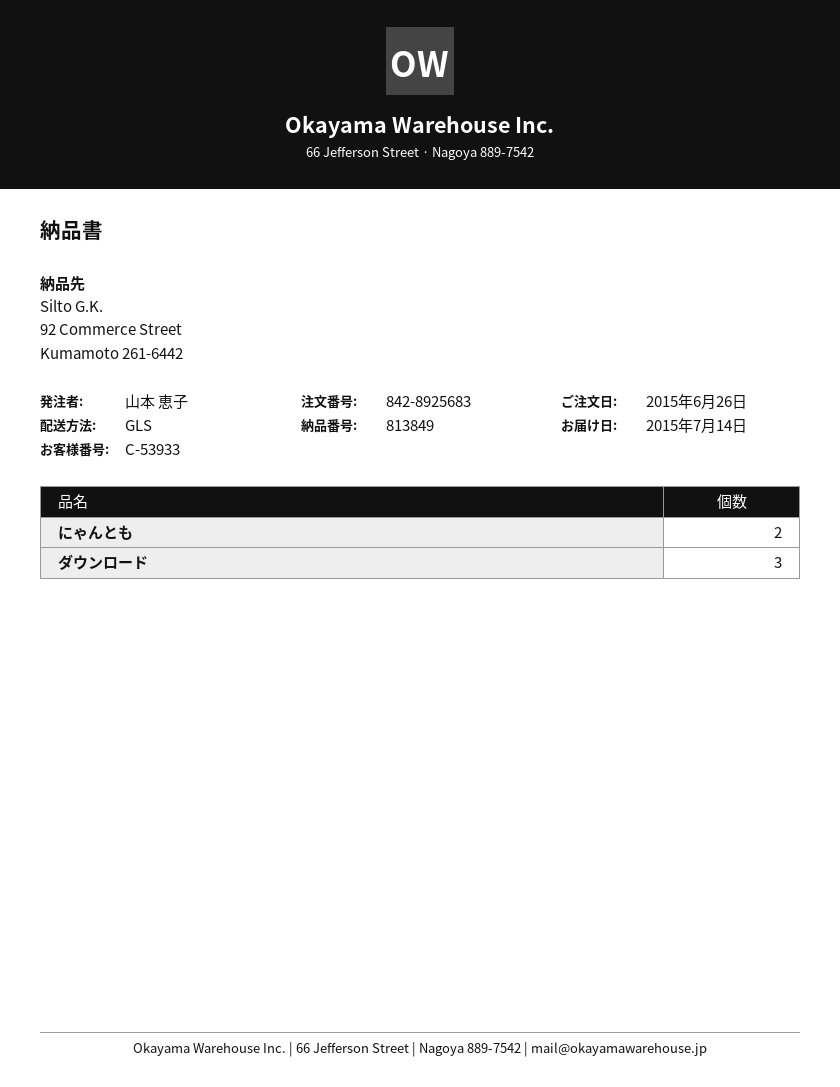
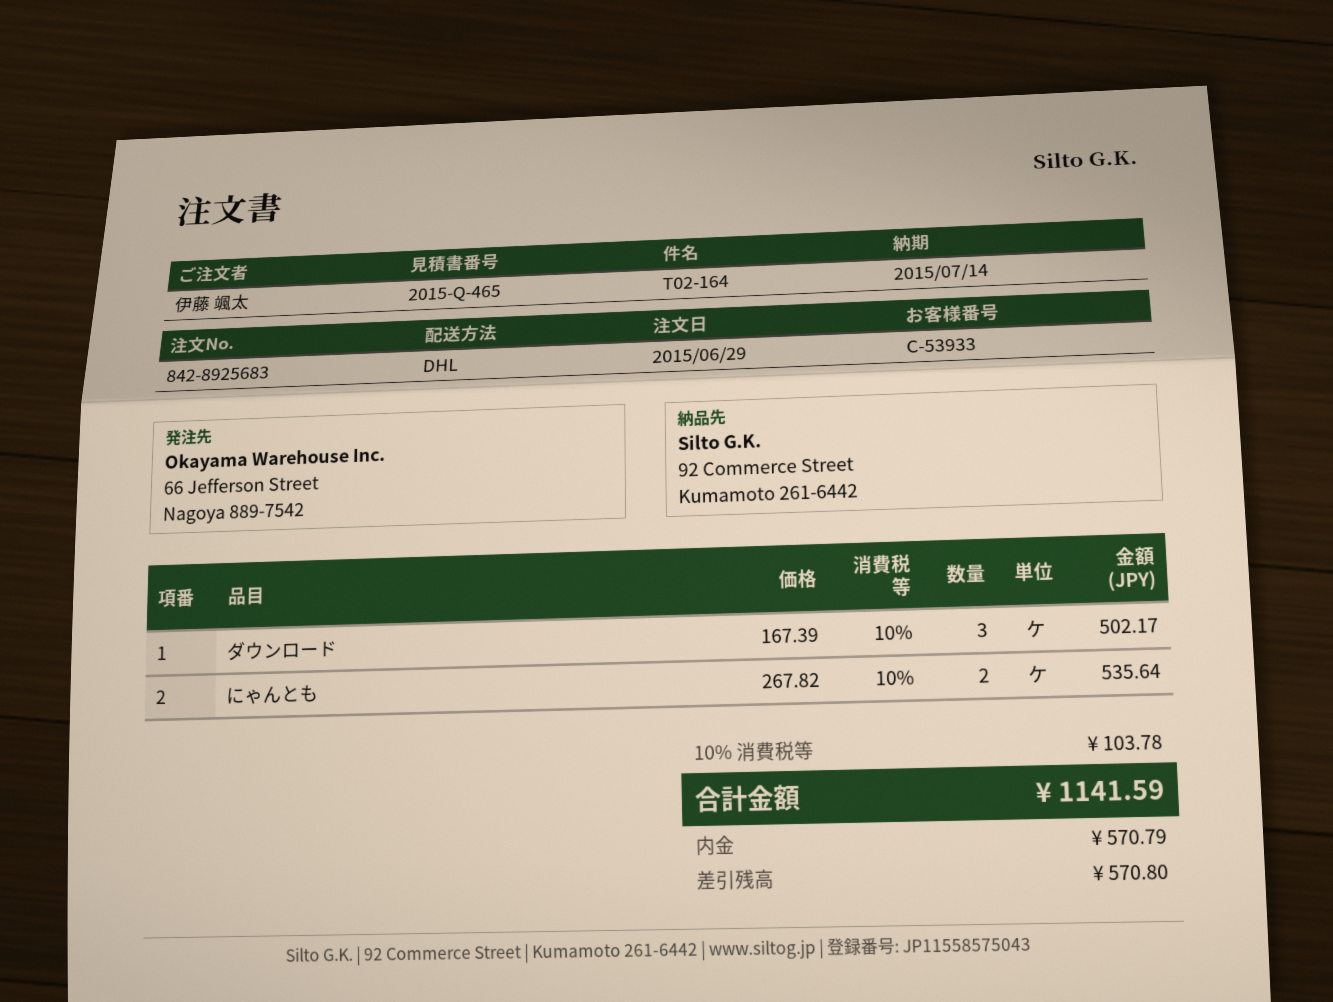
order date: 2015-06-26 -> 2015-06-29
ordered by: 山本 恵子 -> 伊藤 颯太
shipping method: GLS -> DHL

